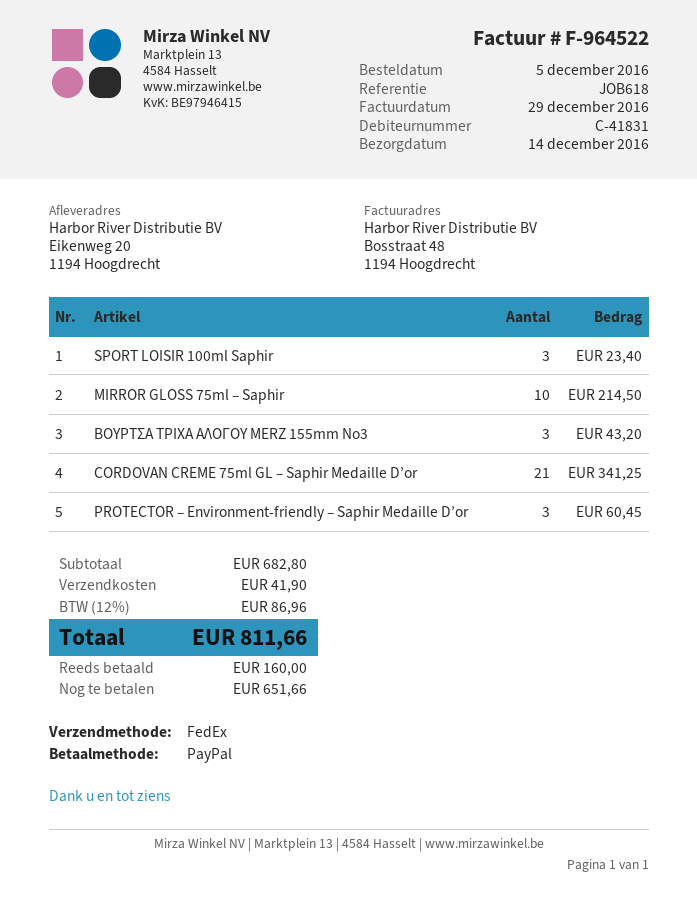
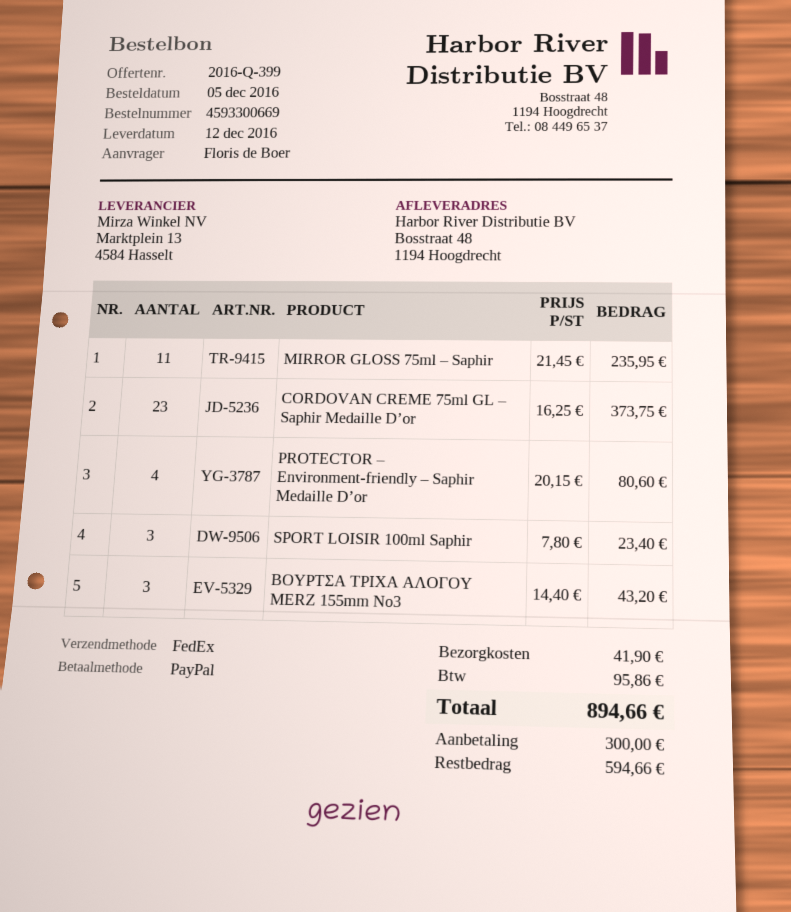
delivery date: 2016-12-14 -> 2016-12-12
ship to: Eikenweg 20, 1194 Hoogdrecht -> Bosstraat 48, 1194 Hoogdrecht
MIRROR GLOSS 75ml – Saphir: 10 for 214.50 -> 11 for 235.95
CORDOVAN CREME 75ml GL – Saphir Medaille D’or: 21 for 341.25 -> 23 for 373.75
PROTECTOR – Environment-friendly – Saphir Medaille D’or: 3 for 60.45 -> 4 for 80.60
tax: 86.96 -> 95.86
total: 811.66 -> 894.66
deposit: 160.00 -> 300.00
balance: 651.66 -> 594.66

